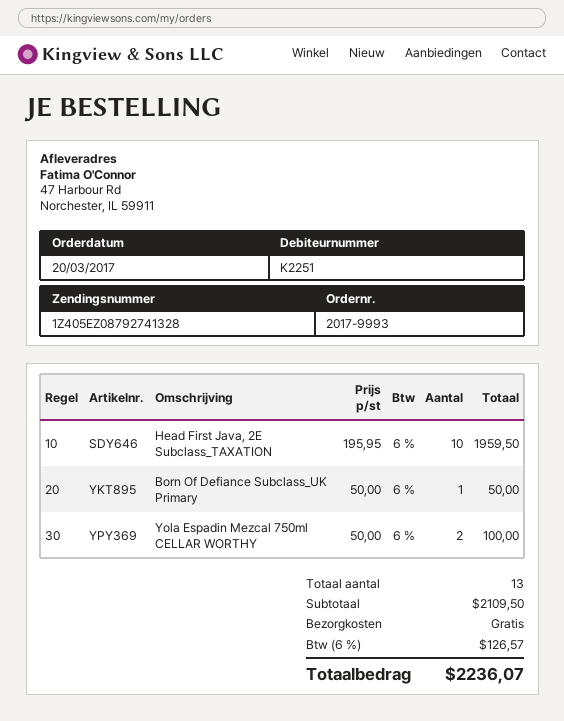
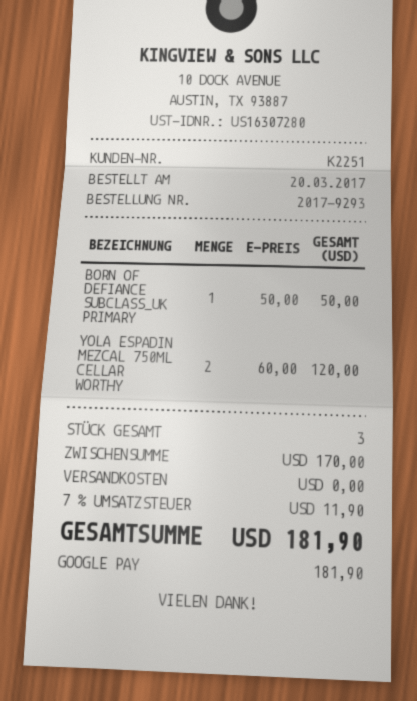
order number: 2017-9993 -> 2017-9293
Head First Java, 2E Subclass_TAXATION: 10 x 195.95 = 1959.50 -> none
Yola Espadin Mezcal 750ml CELLAR WORTHY: 2 x 50.00 = 100.00 -> 2 x 60.00 = 120.00
total quantity: 13 -> 3
subtotal: 2109.50 -> 170.00
tax: 6% = 126.57 -> 7% = 11.90
total: 2236.07 -> 181.90

